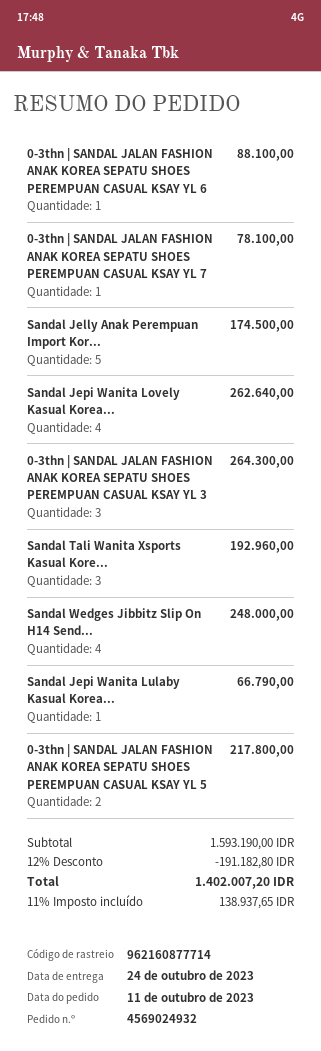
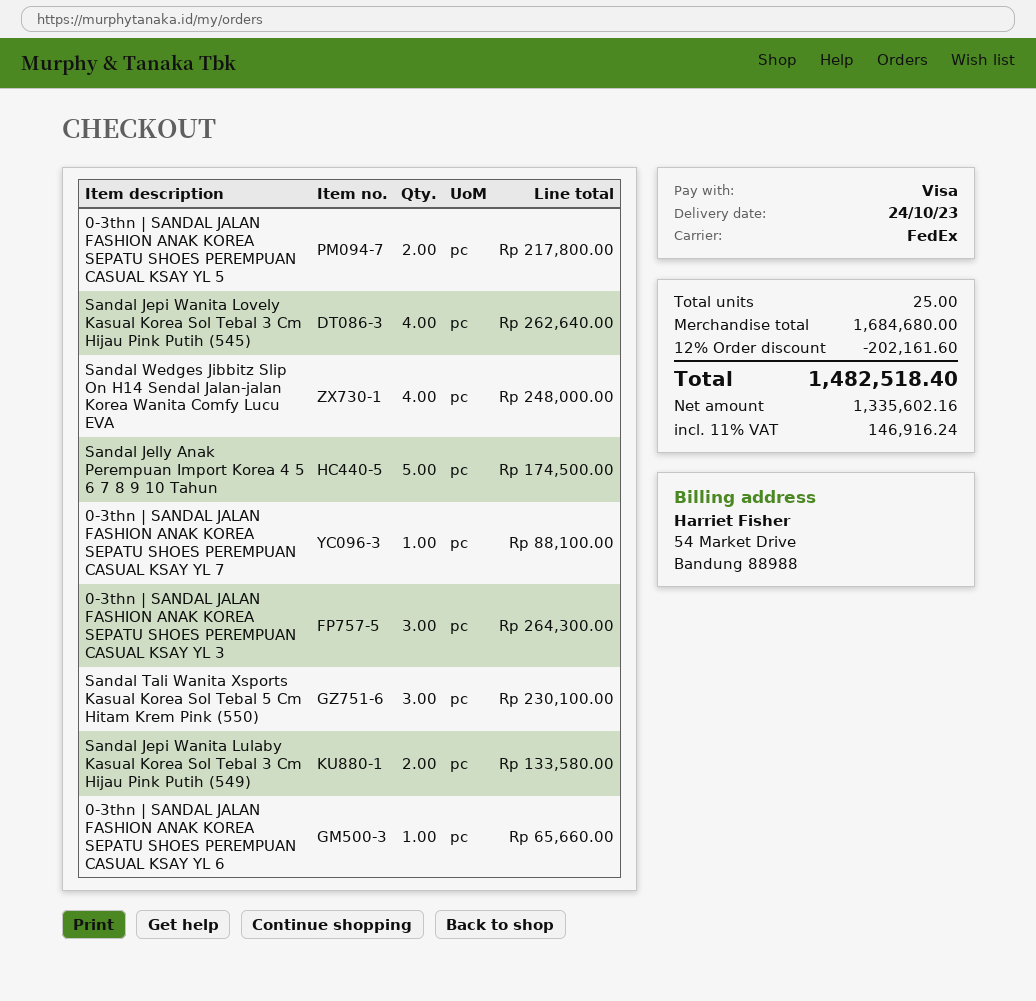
0-3thn | SANDAL JALAN FASHION ANAK KOREA SEPATU SHOES PEREMPUAN CASUAL KSAY YL 6: 1 for 88100.00 -> 1 for 65660.00
0-3thn | SANDAL JALAN FASHION ANAK KOREA SEPATU SHOES PEREMPUAN CASUAL KSAY YL 7: 1 for 78100.00 -> 1 for 88100.00
Sandal Tali Wanita Xsports Kasual Kore...: 3 for 192960.00 -> 3 for 230100.00
Sandal Jepi Wanita Lulaby Kasual Korea...: 1 for 66790.00 -> 2 for 133580.00
subtotal: 1593190.00 -> 1684680.00
discount: 12% = 191182.80 -> 12% = 202161.60
tax: 11% = 138937.65 -> 11% = 146916.24
total: 1402007.20 -> 1482518.40

